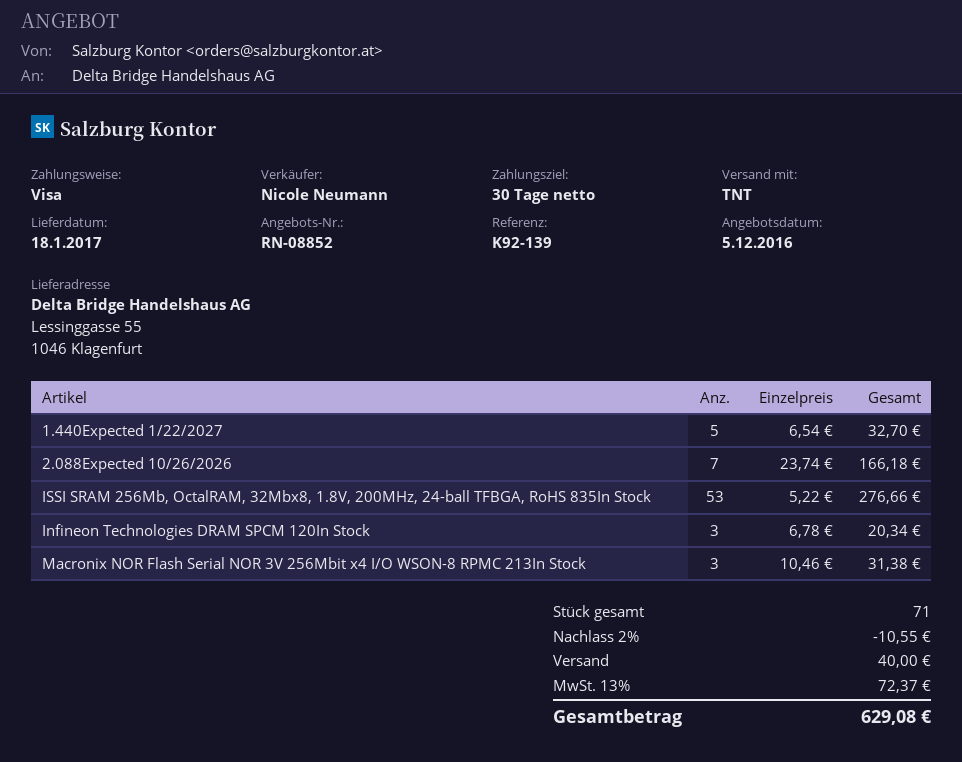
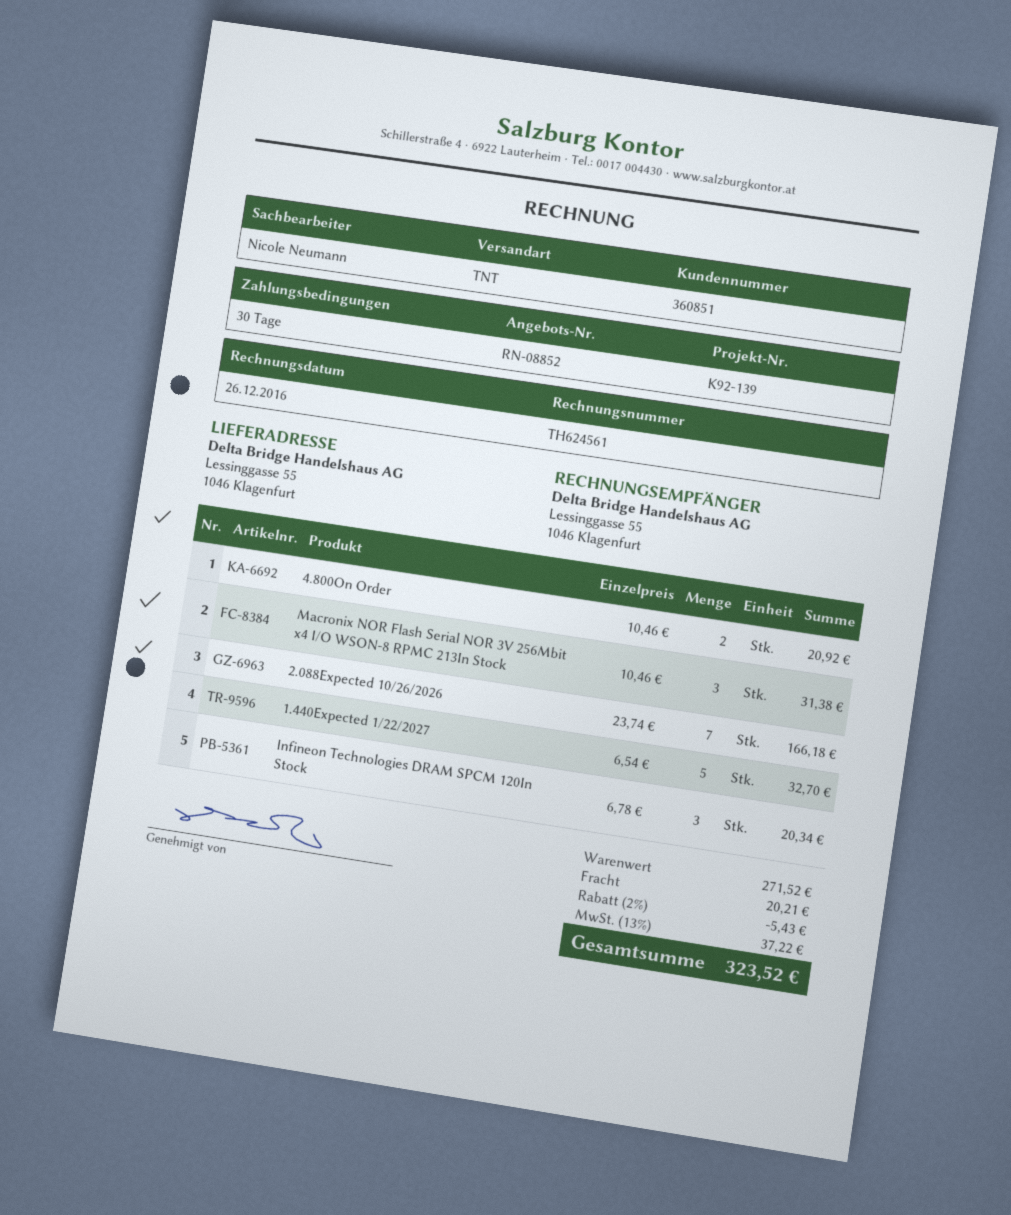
ISSI SRAM 256Mb, OctalRAM, 32Mbx8, 1.8V, 200MHz, 24-ball TFBGA, RoHS 835In Stock: 53 x 5.22 = 276.66 -> none
4.800On Order: none -> 2 x 10.46 = 20.92
discount: 2% = 10.55 -> 2% = 5.43
shipping: 40.00 -> 20.21
tax: 13% = 72.37 -> 13% = 37.22
total: 629.08 -> 323.52

